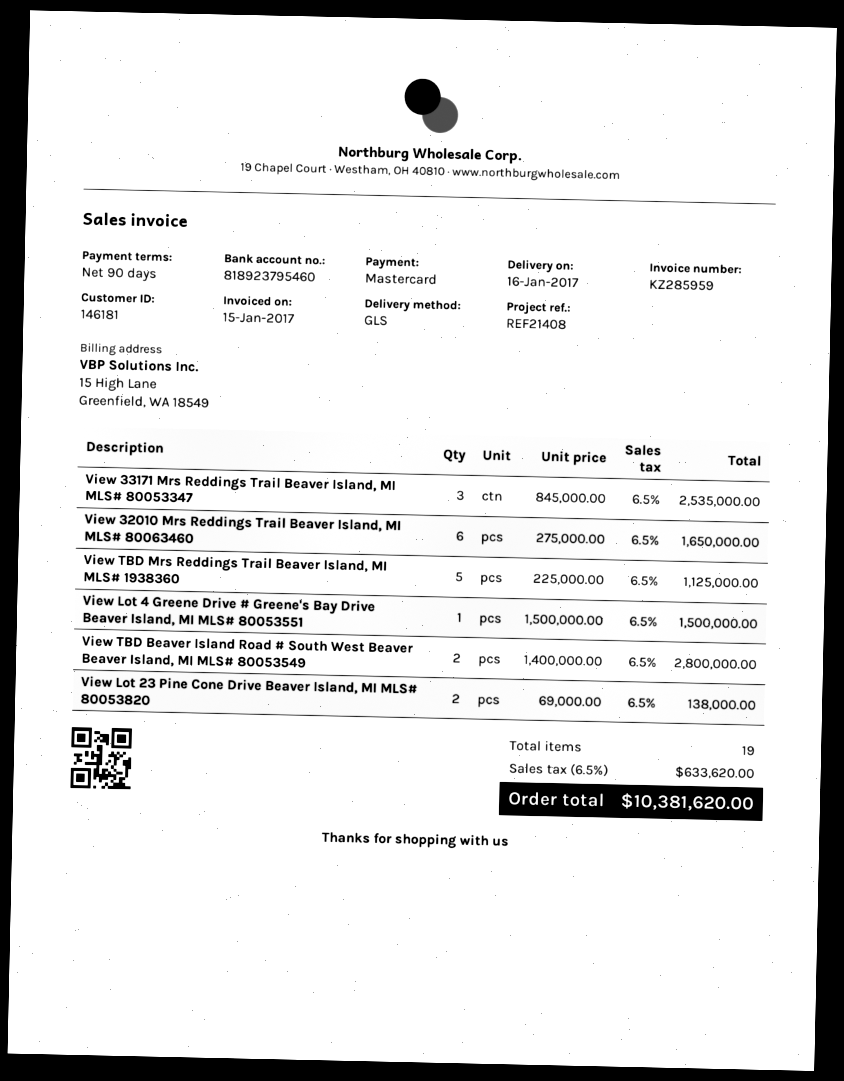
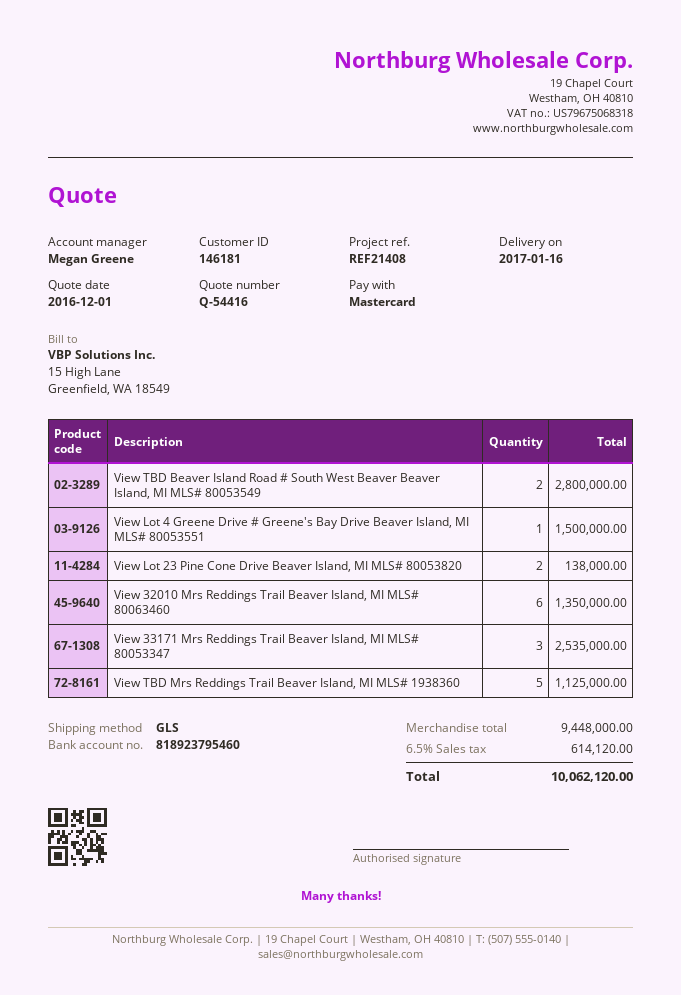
View 32010 Mrs Reddings Trail Beaver Island, MI MLS# 80063460: 6 for 1650000.00 -> 6 for 1350000.00
tax: 6.5% = 633620.00 -> 6.5% = 614120.00
total: 10381620.00 -> 10062120.00

